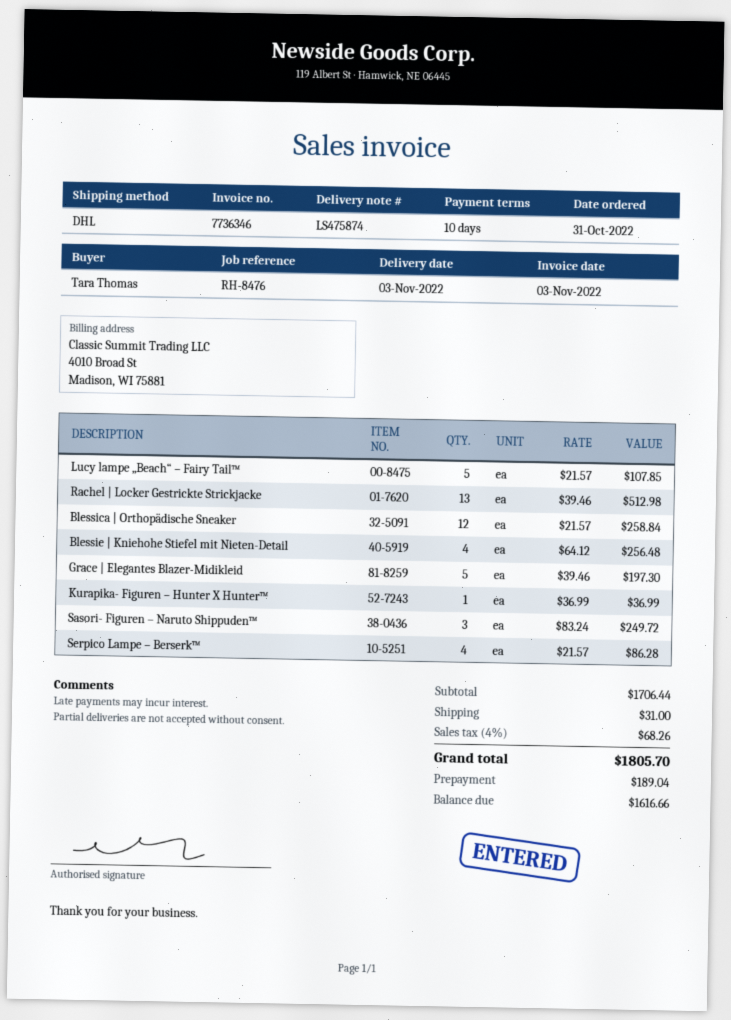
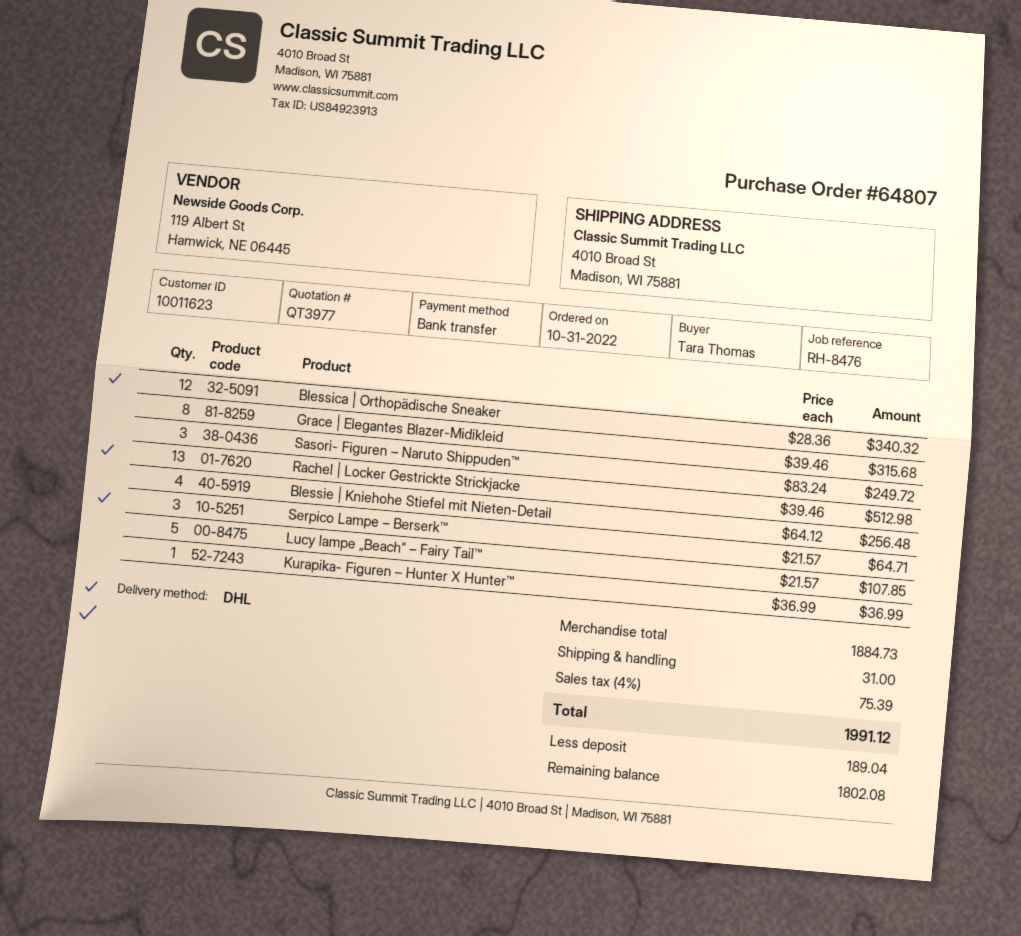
Blessica | Orthopädische Sneaker: 12 x 21.57 = 258.84 -> 12 x 28.36 = 340.32
Grace | Elegantes Blazer-Midikleid: 5 x 39.46 = 197.30 -> 8 x 39.46 = 315.68
Serpico Lampe – Berserk™: 4 x 21.57 = 86.28 -> 3 x 21.57 = 64.71
subtotal: 1706.44 -> 1884.73
tax: 4% = 68.26 -> 4% = 75.39
total: 1805.70 -> 1991.12
balance: 1616.66 -> 1802.08

